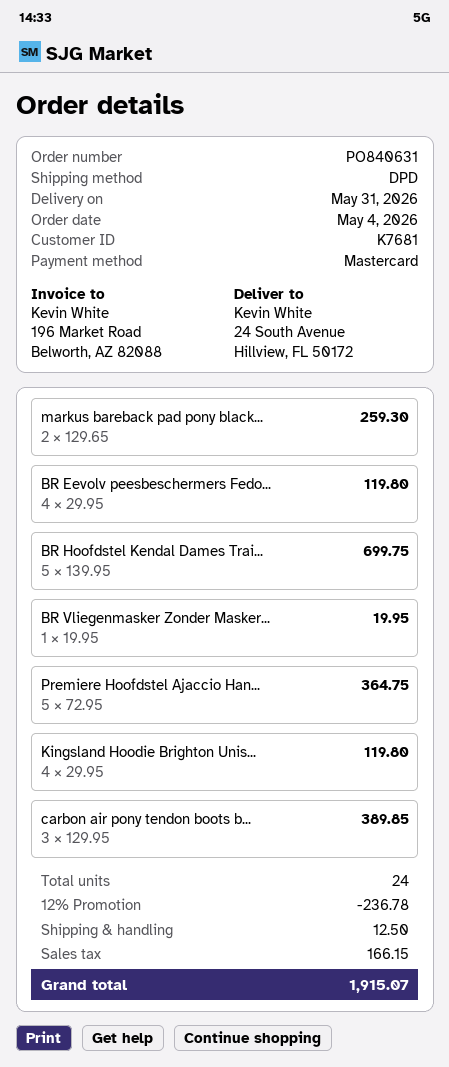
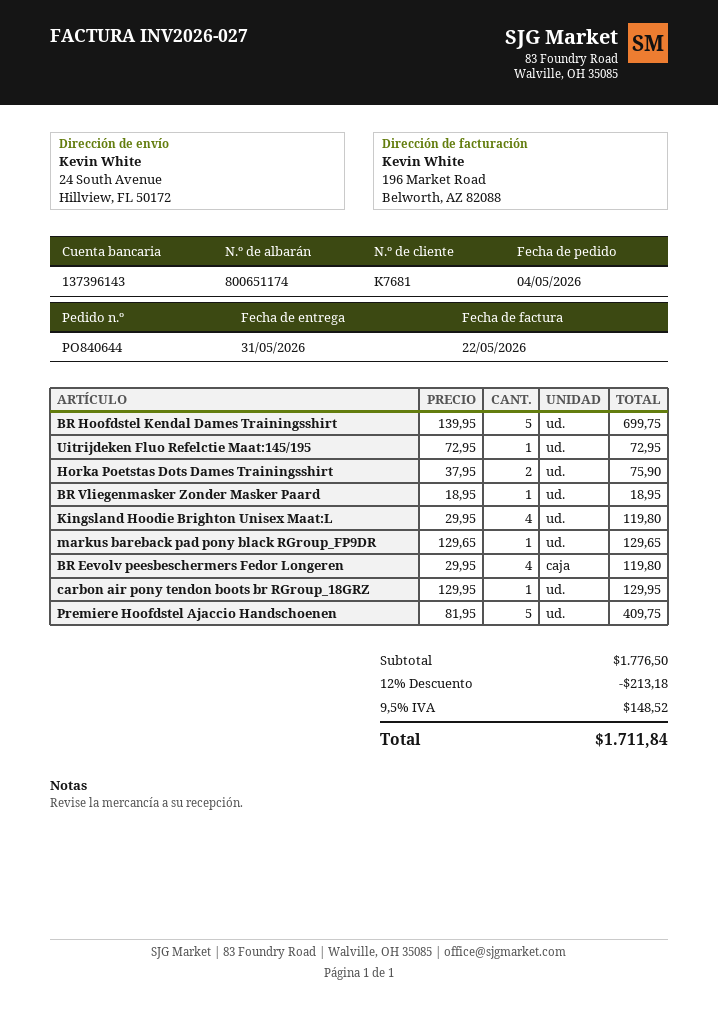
order number: PO840631 -> PO840644
markus bareback pad pony black...: 2 x 129.65 = 259.30 -> 1 x 129.65 = 129.65
BR Vliegenmasker Zonder Masker...: 1 x 19.95 = 19.95 -> 1 x 18.95 = 18.95
Premiere Hoofdstel Ajaccio Han...: 5 x 72.95 = 364.75 -> 5 x 81.95 = 409.75
carbon air pony tendon boots b...: 3 x 129.95 = 389.85 -> 1 x 129.95 = 129.95
Uitrijdeken Fluo Refelctie Maat:145/195: none -> 1 x 72.95 = 72.95
Horka Poetstas Dots Dames Trainingsshirt: none -> 2 x 37.95 = 75.90
discount: 12% = 236.78 -> 12% = 213.18
shipping: 12.50 -> none
tax: 166.15 -> 148.52
total: 1915.07 -> 1711.84

